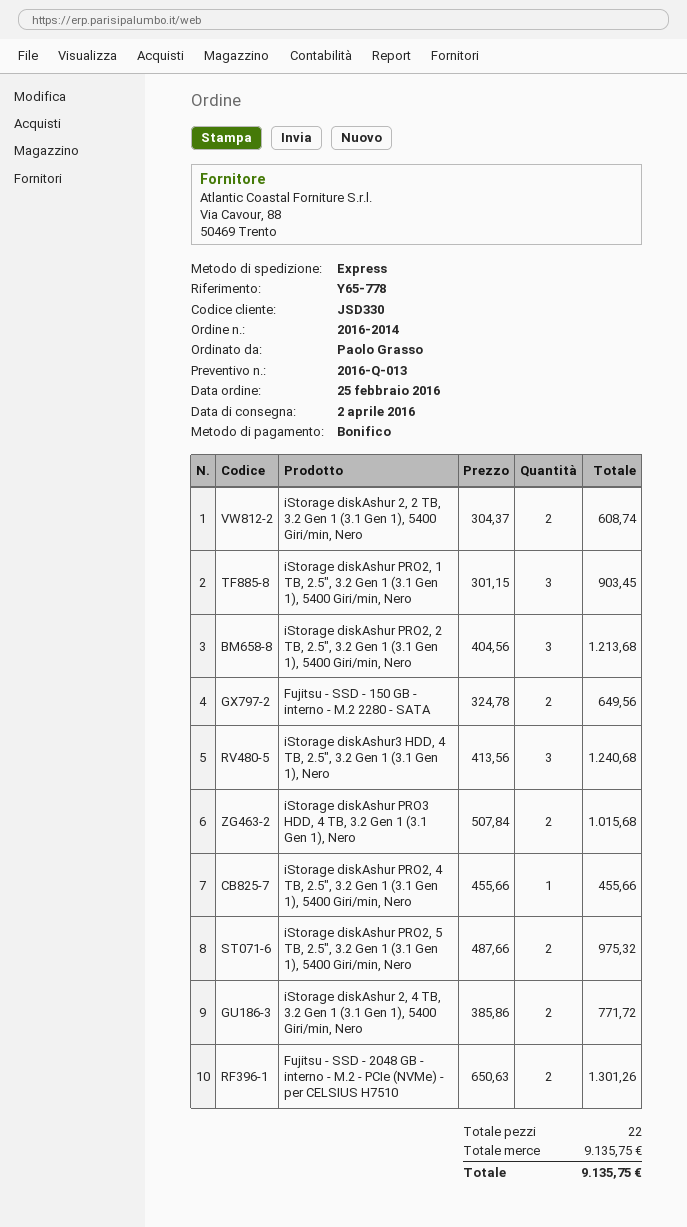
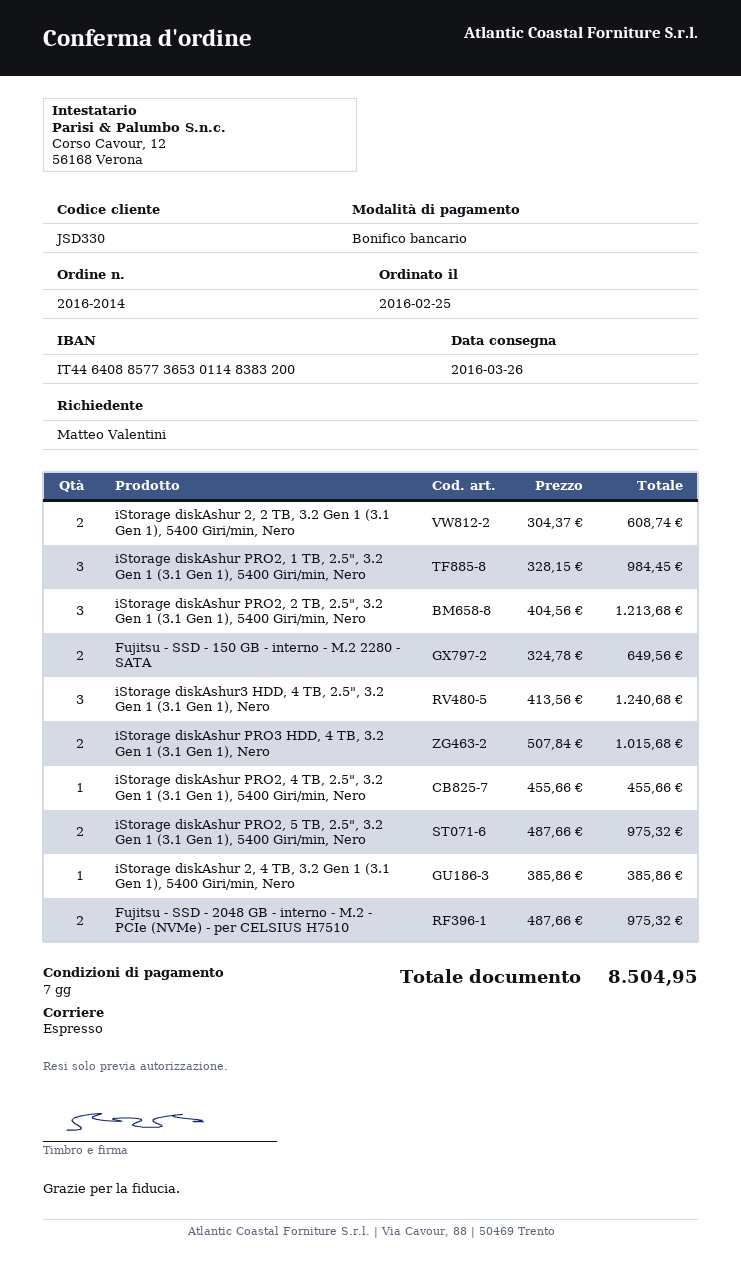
delivery date: 2016-04-02 -> 2016-03-26
ordered by: Paolo Grasso -> Matteo Valentini
iStorage diskAshur PRO2, 1 TB, 2.5", 3.2 Gen 1 (3.1 Gen 1), 5400 Giri/min, Nero: 3 x 301.15 = 903.45 -> 3 x 328.15 = 984.45
iStorage diskAshur 2, 4 TB, 3.2 Gen 1 (3.1 Gen 1), 5400 Giri/min, Nero: 2 x 385.86 = 771.72 -> 1 x 385.86 = 385.86
Fujitsu - SSD - 2048 GB - interno - M.2 - PCIe (NVMe) - per CELSIUS H7510: 2 x 650.63 = 1301.26 -> 2 x 487.66 = 975.32
total: 9135.75 -> 8504.95

